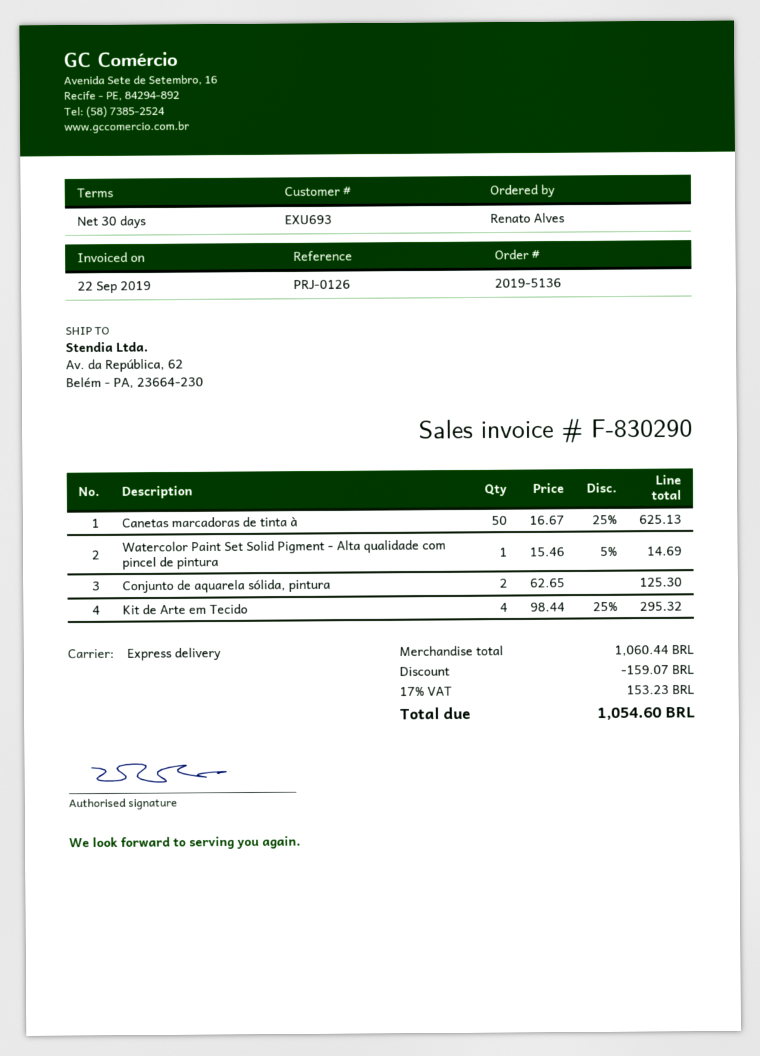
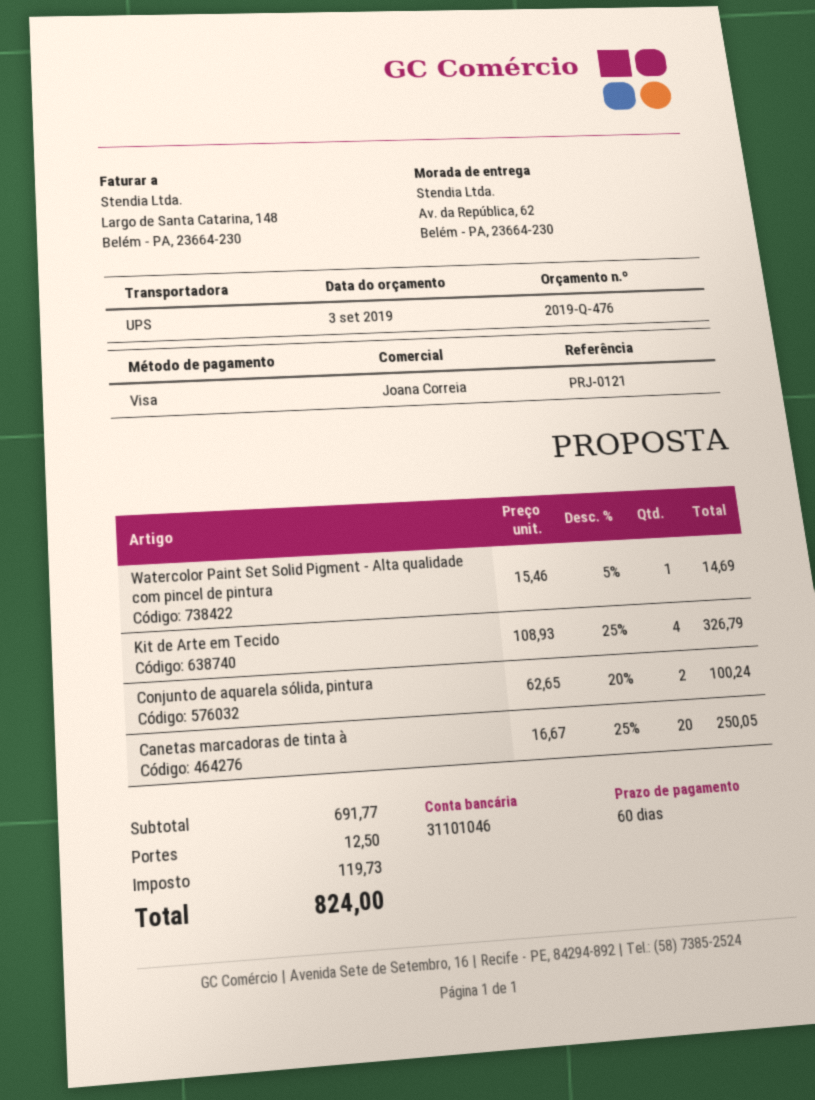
payment terms: 30 days -> 60 days
reference: PRJ-0126 -> PRJ-0121
shipping method: express -> UPS
Canetas marcadoras de tinta à: 50 x 16.67 - 25% = 625.13 -> 20 x 16.67 - 25% = 250.05
Conjunto de aquarela sólida, pintura: 2 x 62.65 = 125.30 -> 2 x 62.65 - 20% = 100.24
Kit de Arte em Tecido: 4 x 98.44 - 25% = 295.32 -> 4 x 108.93 - 25% = 326.79
subtotal: 1060.44 -> 691.77
discount: 159.07 -> none
shipping: none -> 12.50
tax: 153.23 -> 119.73
total: 1054.60 -> 824.00

